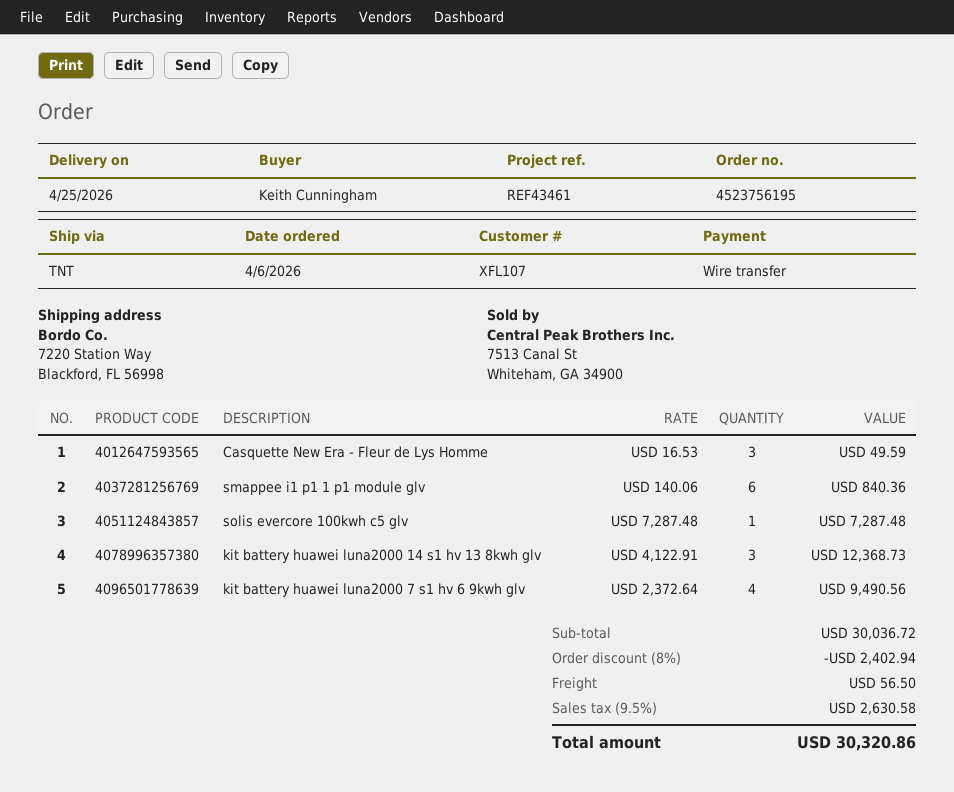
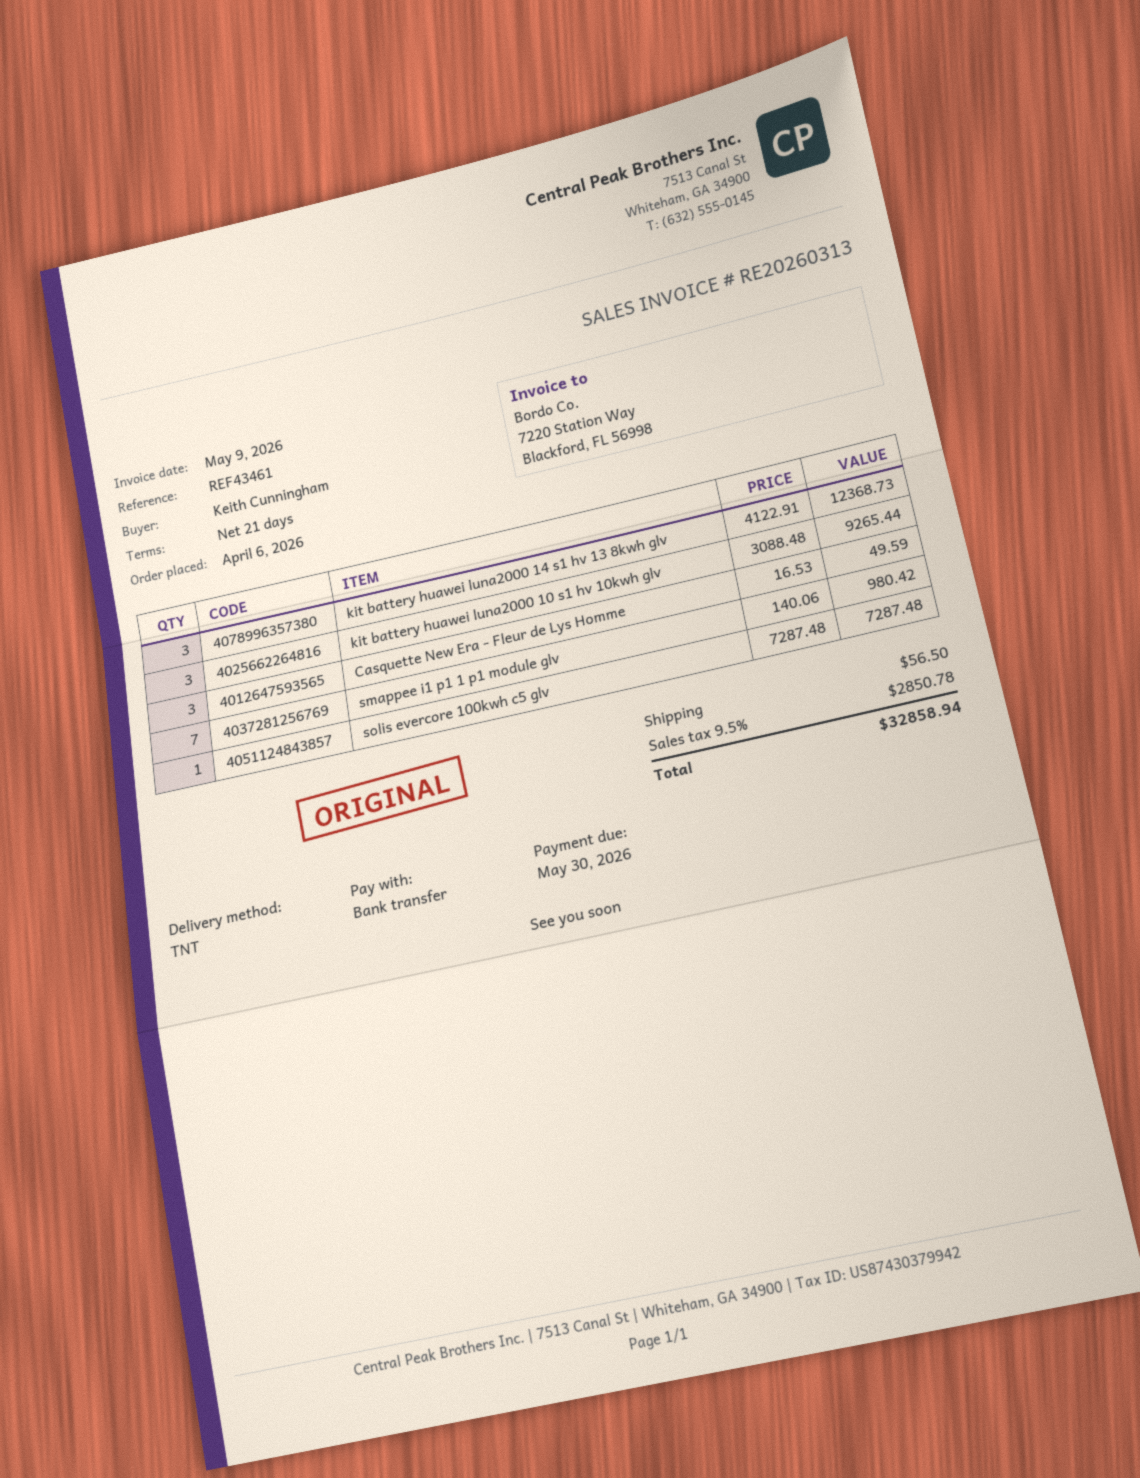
smappee i1 p1 1 p1 module glv: 6 x 140.06 = 840.36 -> 7 x 140.06 = 980.42
kit battery huawei luna2000 7 s1 hv 6 9kwh glv: 4 x 2372.64 = 9490.56 -> none
kit battery huawei luna2000 10 s1 hv 10kwh glv: none -> 3 x 3088.48 = 9265.44
discount: 8% = 2402.94 -> none
tax: 9.5% = 2630.58 -> 9.5% = 2850.78
total: 30320.86 -> 32858.94

